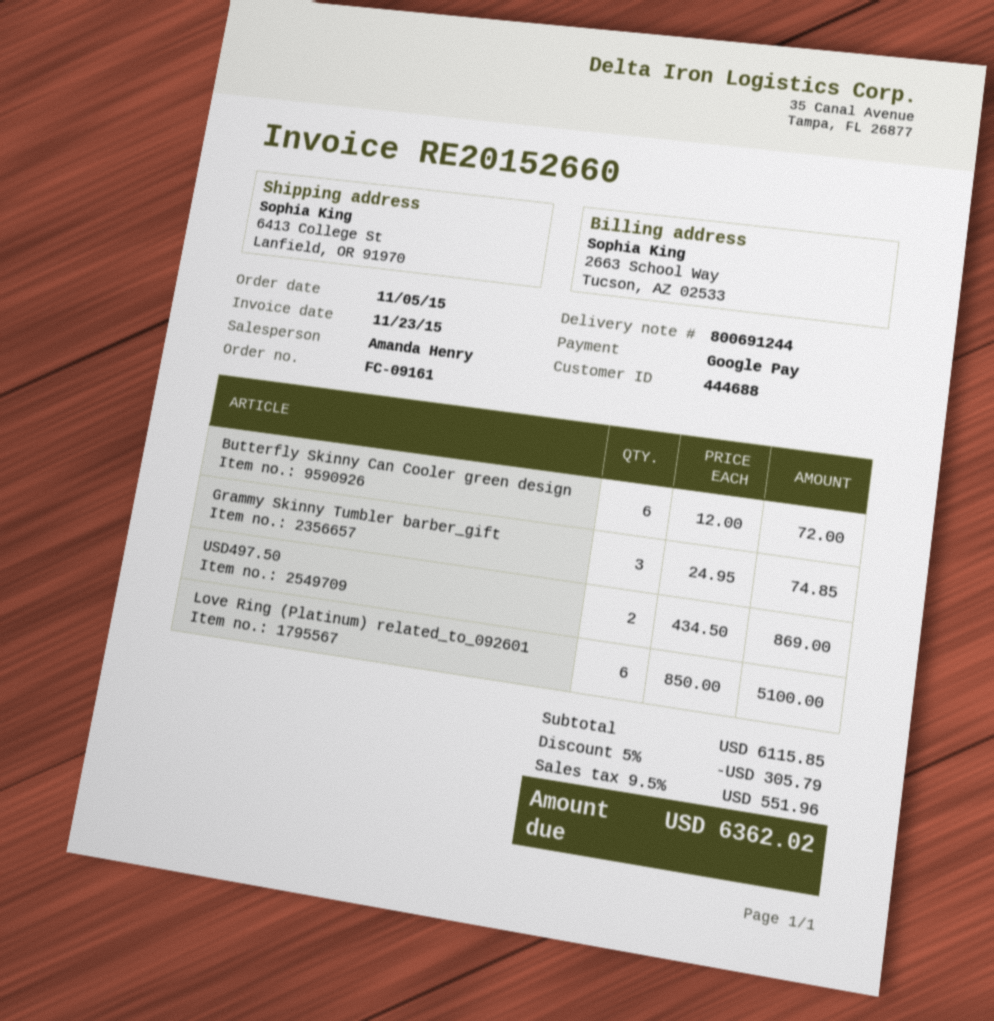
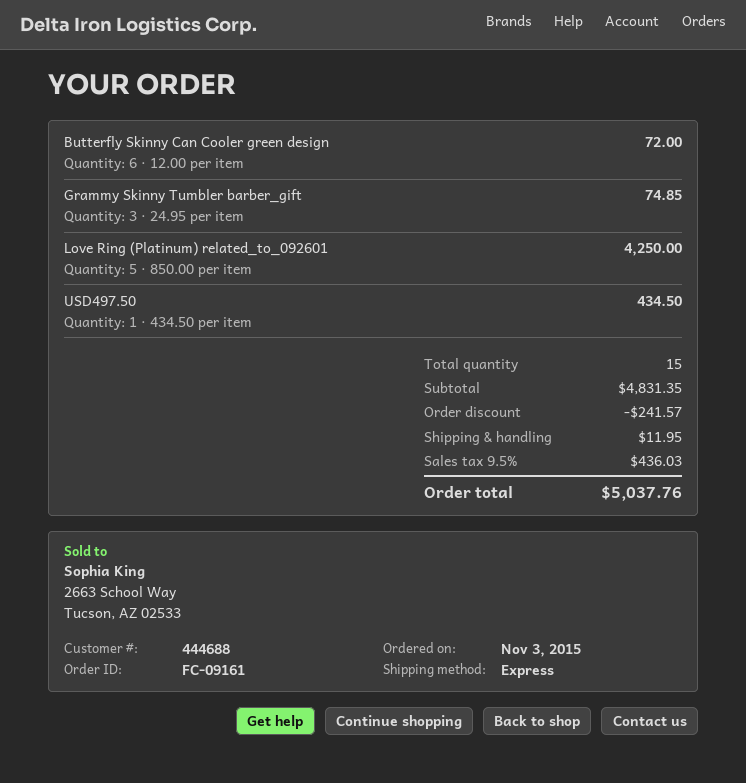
order date: 2015-11-05 -> 2015-11-03
USD497.50: 2 x 434.50 = 869.00 -> 1 x 434.50 = 434.50
Love Ring (Platinum) related_to_092601: 6 x 850.00 = 5100.00 -> 5 x 850.00 = 4250.00
subtotal: 6115.85 -> 4831.35
discount: 305.79 -> 241.57
shipping: none -> 11.95
tax: 9.5% = 551.96 -> 9.5% = 436.03
total: 6362.02 -> 5037.76

